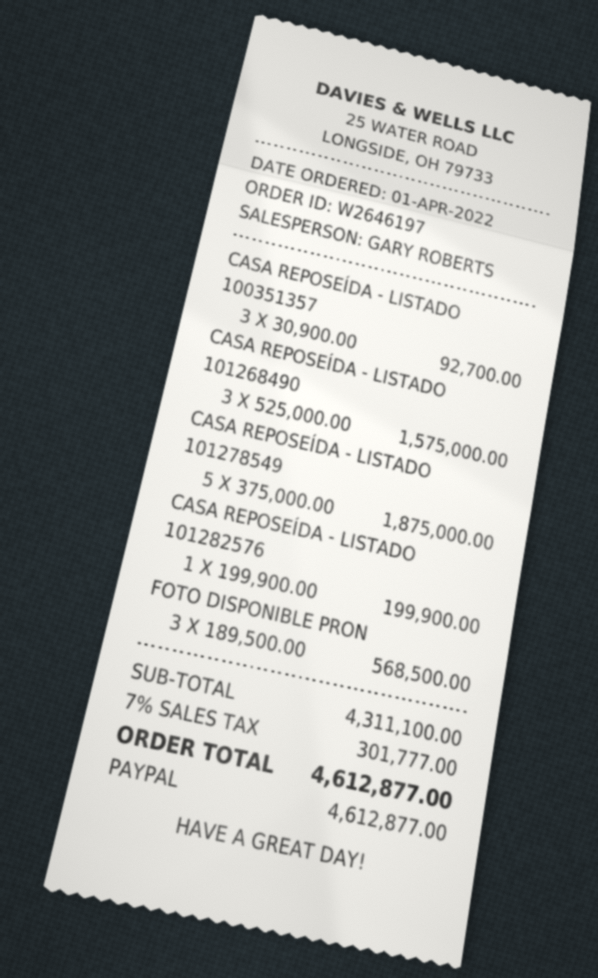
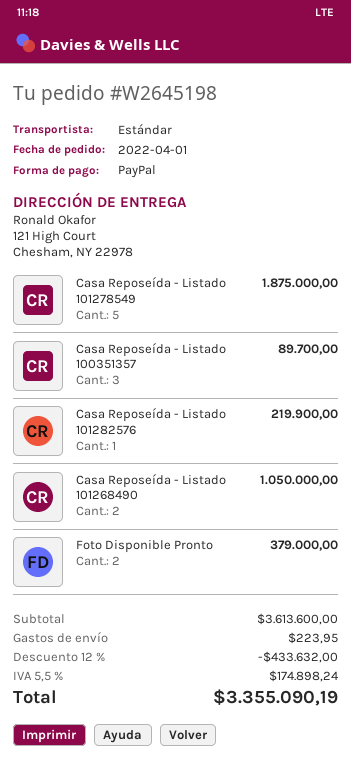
order number: W2646197 -> W2645198
CASA REPOSEÍDA - LISTADO 100351357: 3 for 92700.00 -> 3 for 89700.00
CASA REPOSEÍDA - LISTADO 101268490: 3 for 1575000.00 -> 2 for 1050000.00
CASA REPOSEÍDA - LISTADO 101282576: 1 for 199900.00 -> 1 for 219900.00
FOTO DISPONIBLE PRON: 3 for 568500.00 -> 2 for 379000.00
subtotal: 4311100.00 -> 3613600.00
discount: none -> 12% = 433632.00
shipping: none -> 223.95
tax: 7% = 301777.00 -> 5.5% = 174898.24
total: 4612877.00 -> 3355090.19

